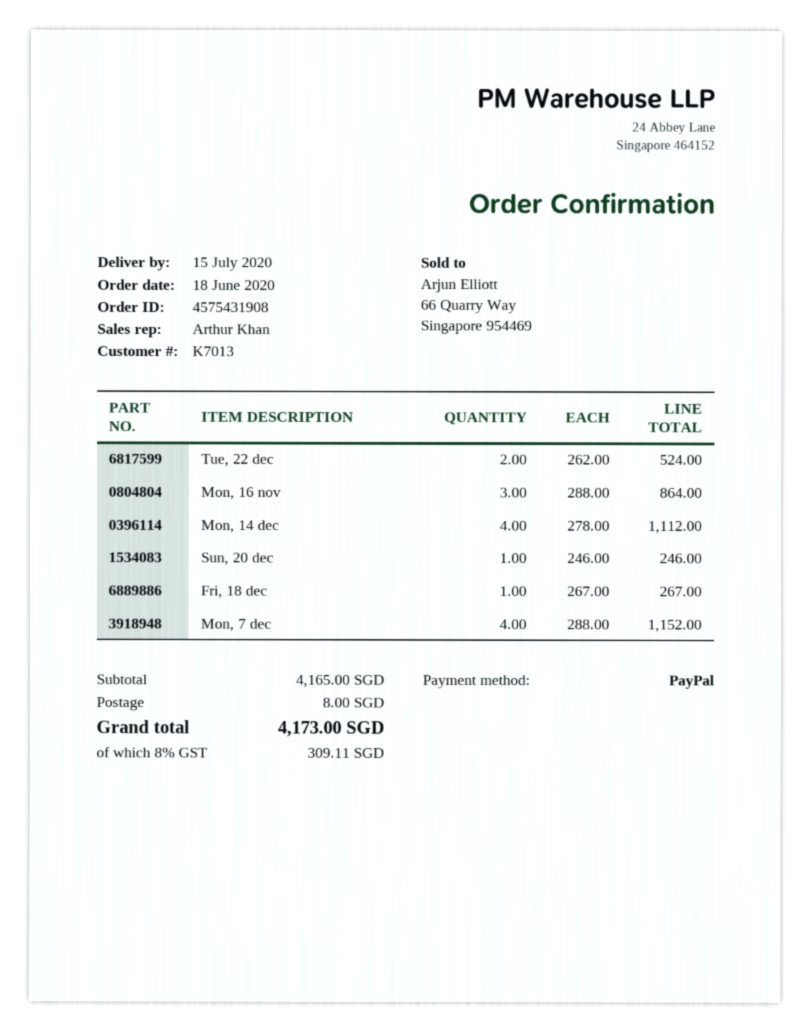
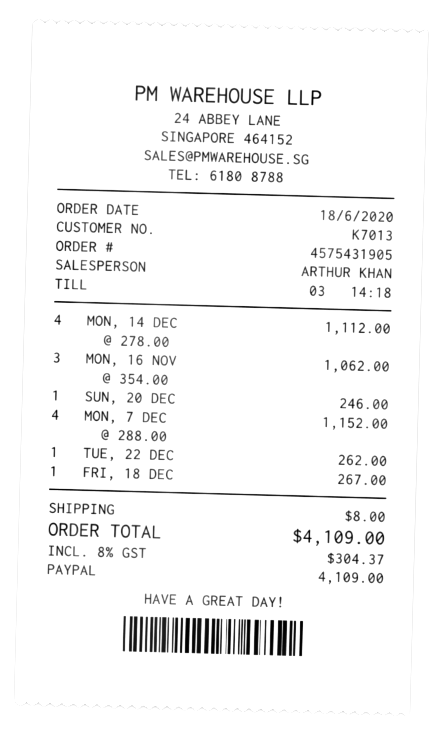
order number: 4575431908 -> 4575431905
Tue, 22 dec: 2 x 262.00 = 524.00 -> 1 x 262.00 = 262.00
Mon, 16 nov: 3 x 288.00 = 864.00 -> 3 x 354.00 = 1062.00
tax: 8% = 309.11 -> 8% = 304.37
total: 4173.00 -> 4109.00

